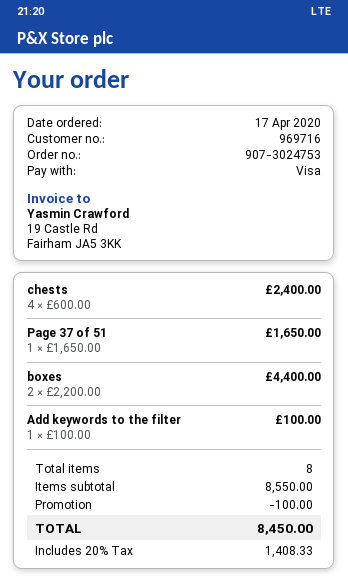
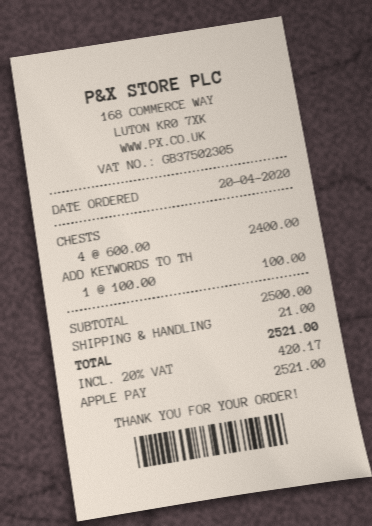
order date: 2020-04-17 -> 2020-04-20
payment method: Visa -> Apple Pay
Page 37 of 51: 1 x 1650.00 = 1650.00 -> none
boxes: 2 x 2200.00 = 4400.00 -> none
subtotal: 8550.00 -> 2500.00
discount: 100.00 -> none
shipping: none -> 21.00
tax: 20% = 1408.33 -> 20% = 420.17
total: 8450.00 -> 2521.00

